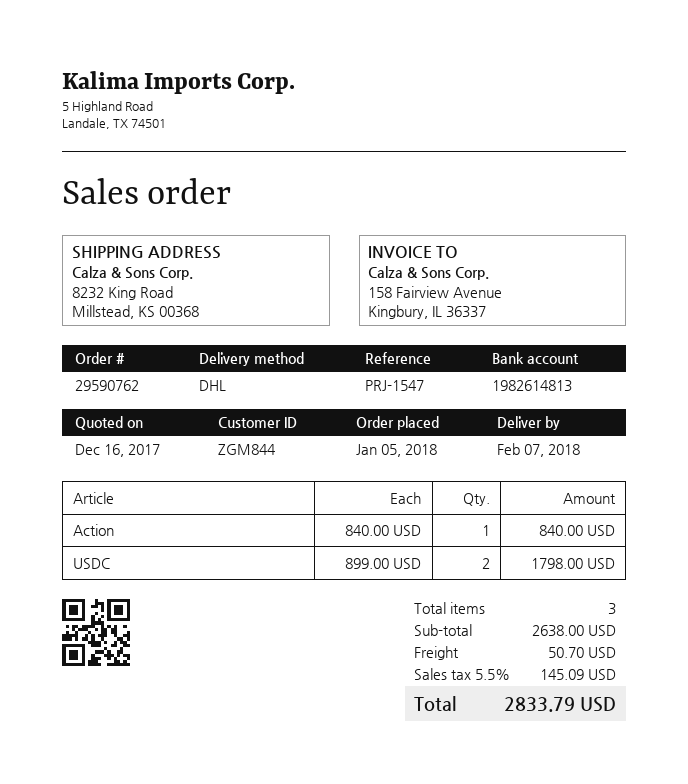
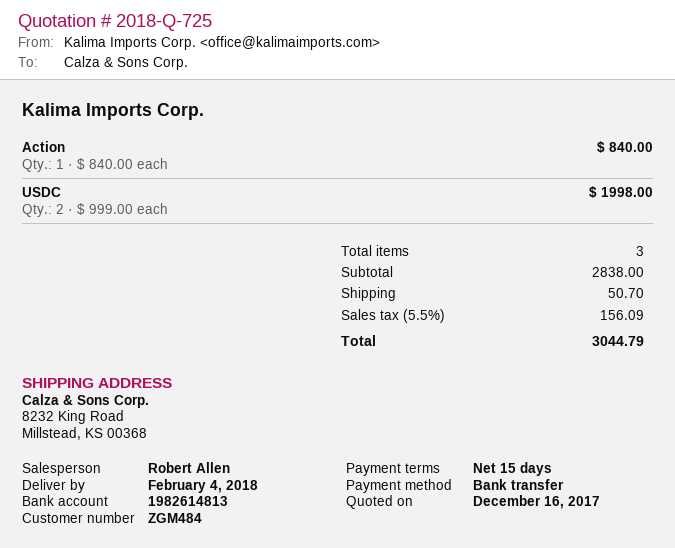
delivery date: 2018-02-07 -> 2018-02-04
customer number: ZGM844 -> ZGM484
USDC: 2 x 899.00 = 1798.00 -> 2 x 999.00 = 1998.00
subtotal: 2638.00 -> 2838.00
tax: 5.5% = 145.09 -> 5.5% = 156.09
total: 2833.79 -> 3044.79

